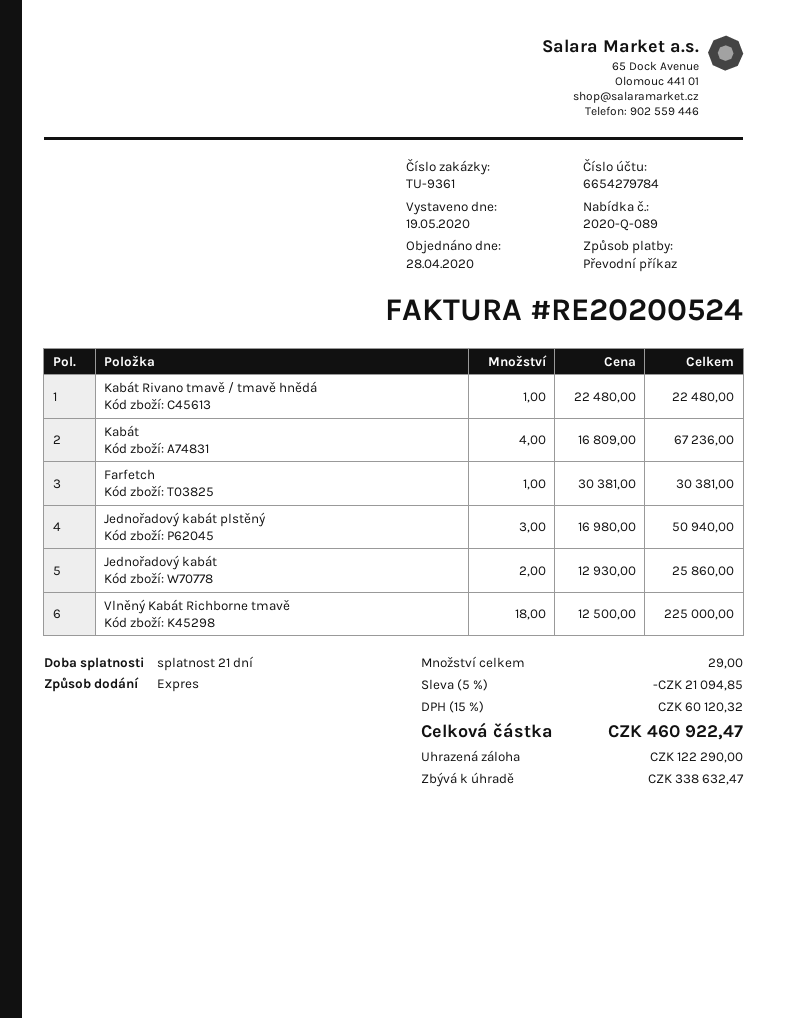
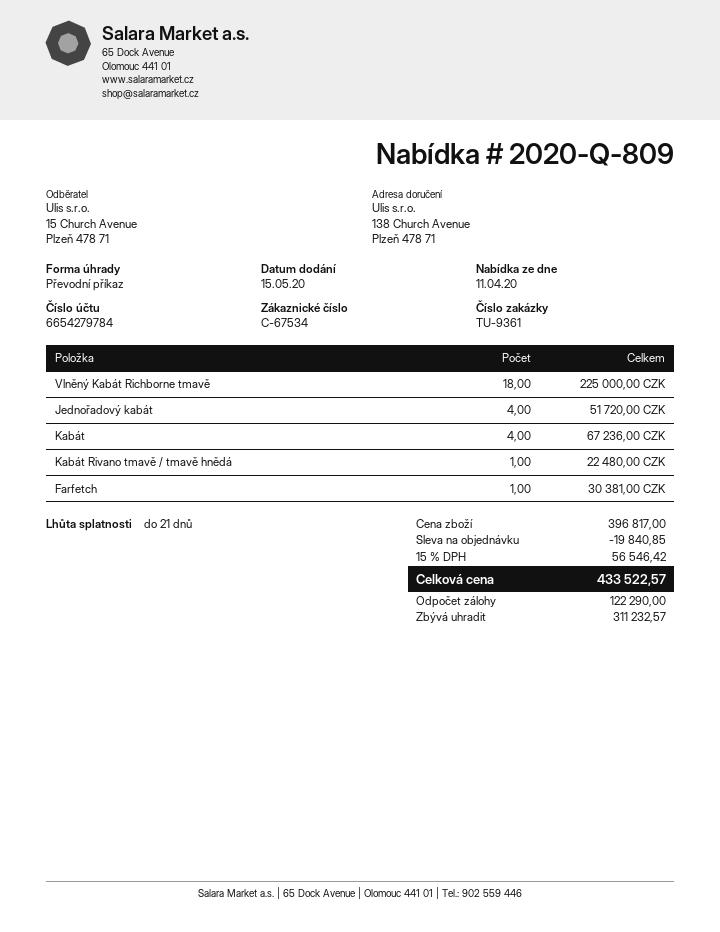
quote number: 2020-Q-089 -> 2020-Q-809
Jednořadový kabát plstěný: 3 for 50940.00 -> none
Jednořadový kabát: 2 for 25860.00 -> 4 for 51720.00
discount: 21094.85 -> 19840.85
tax: 15% = 60120.32 -> 15% = 56546.42
total: 460922.47 -> 433522.57
balance: 338632.47 -> 311232.57

